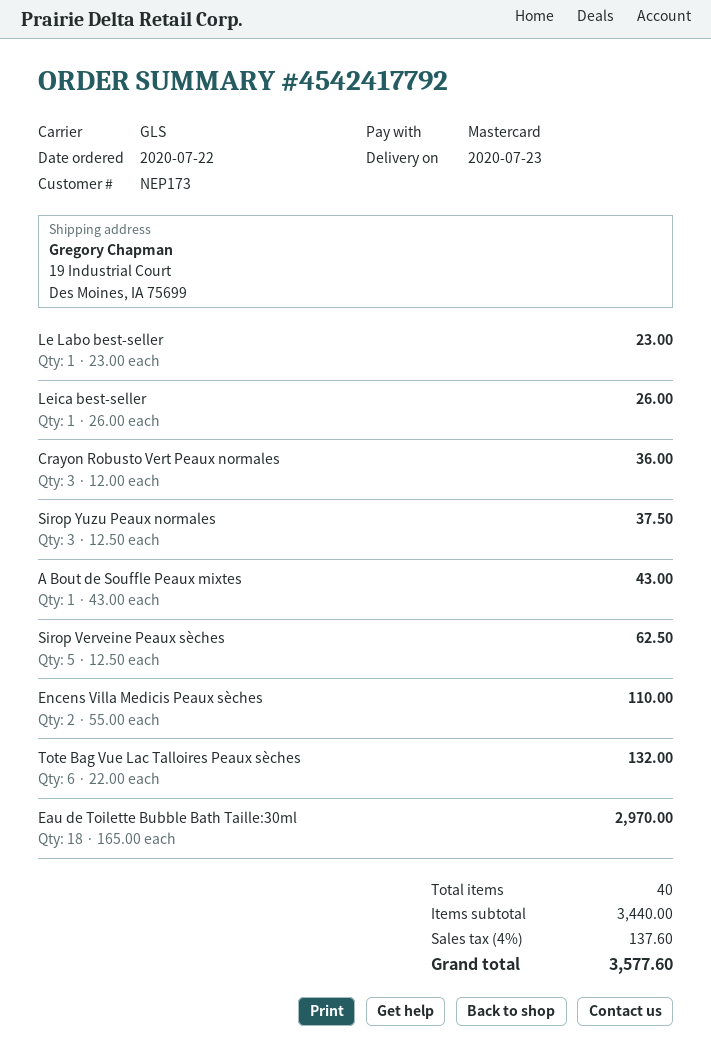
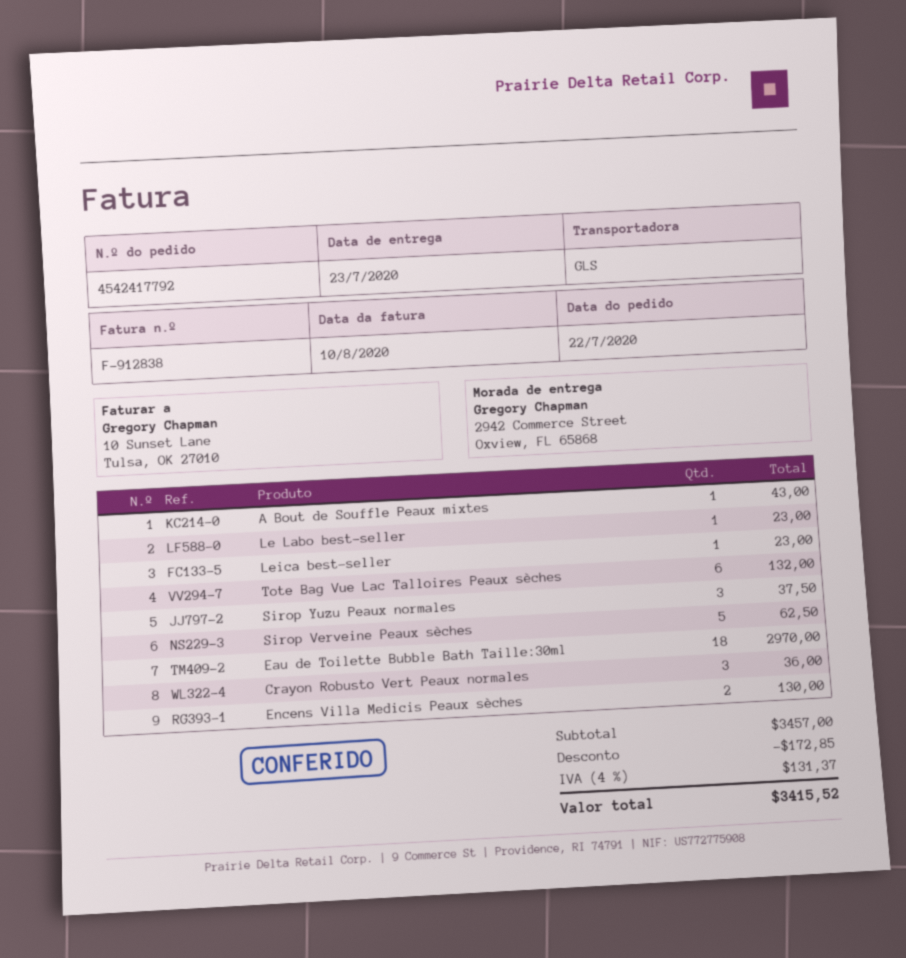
ship to: 19 Industrial Court, Des Moines, IA 75699 -> 2942 Commerce Street, Oxview, FL 65868
Leica best-seller: 1 for 26.00 -> 1 for 23.00
Encens Villa Medicis Peaux sèches: 2 for 110.00 -> 2 for 130.00
subtotal: 3440.00 -> 3457.00
discount: none -> 172.85
tax: 4% = 137.60 -> 4% = 131.37
total: 3577.60 -> 3415.52

